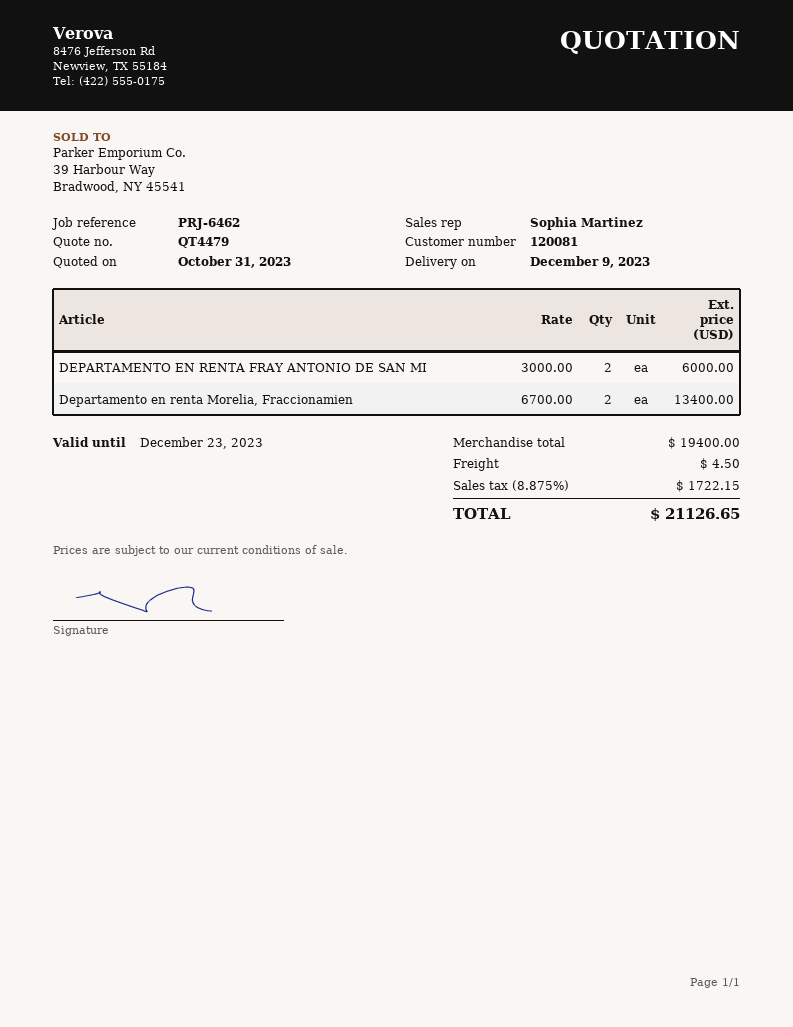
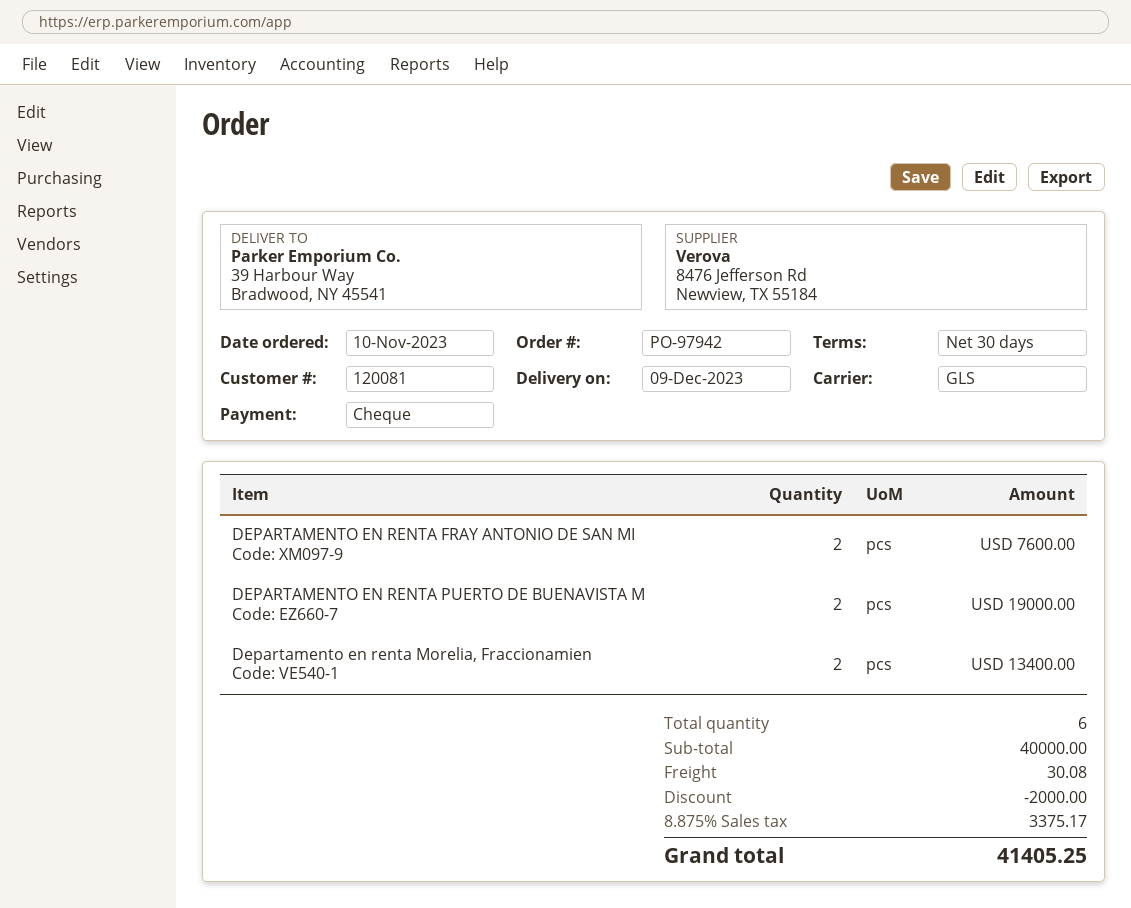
DEPARTAMENTO EN RENTA FRAY ANTONIO DE SAN MI: 2 for 6000.00 -> 2 for 7600.00
DEPARTAMENTO EN RENTA PUERTO DE BUENAVISTA M: none -> 2 for 19000.00
subtotal: 19400.00 -> 40000.00
discount: none -> 2000.00
shipping: 4.50 -> 30.08
tax: 8.875% = 1722.15 -> 8.875% = 3375.17
total: 21126.65 -> 41405.25

